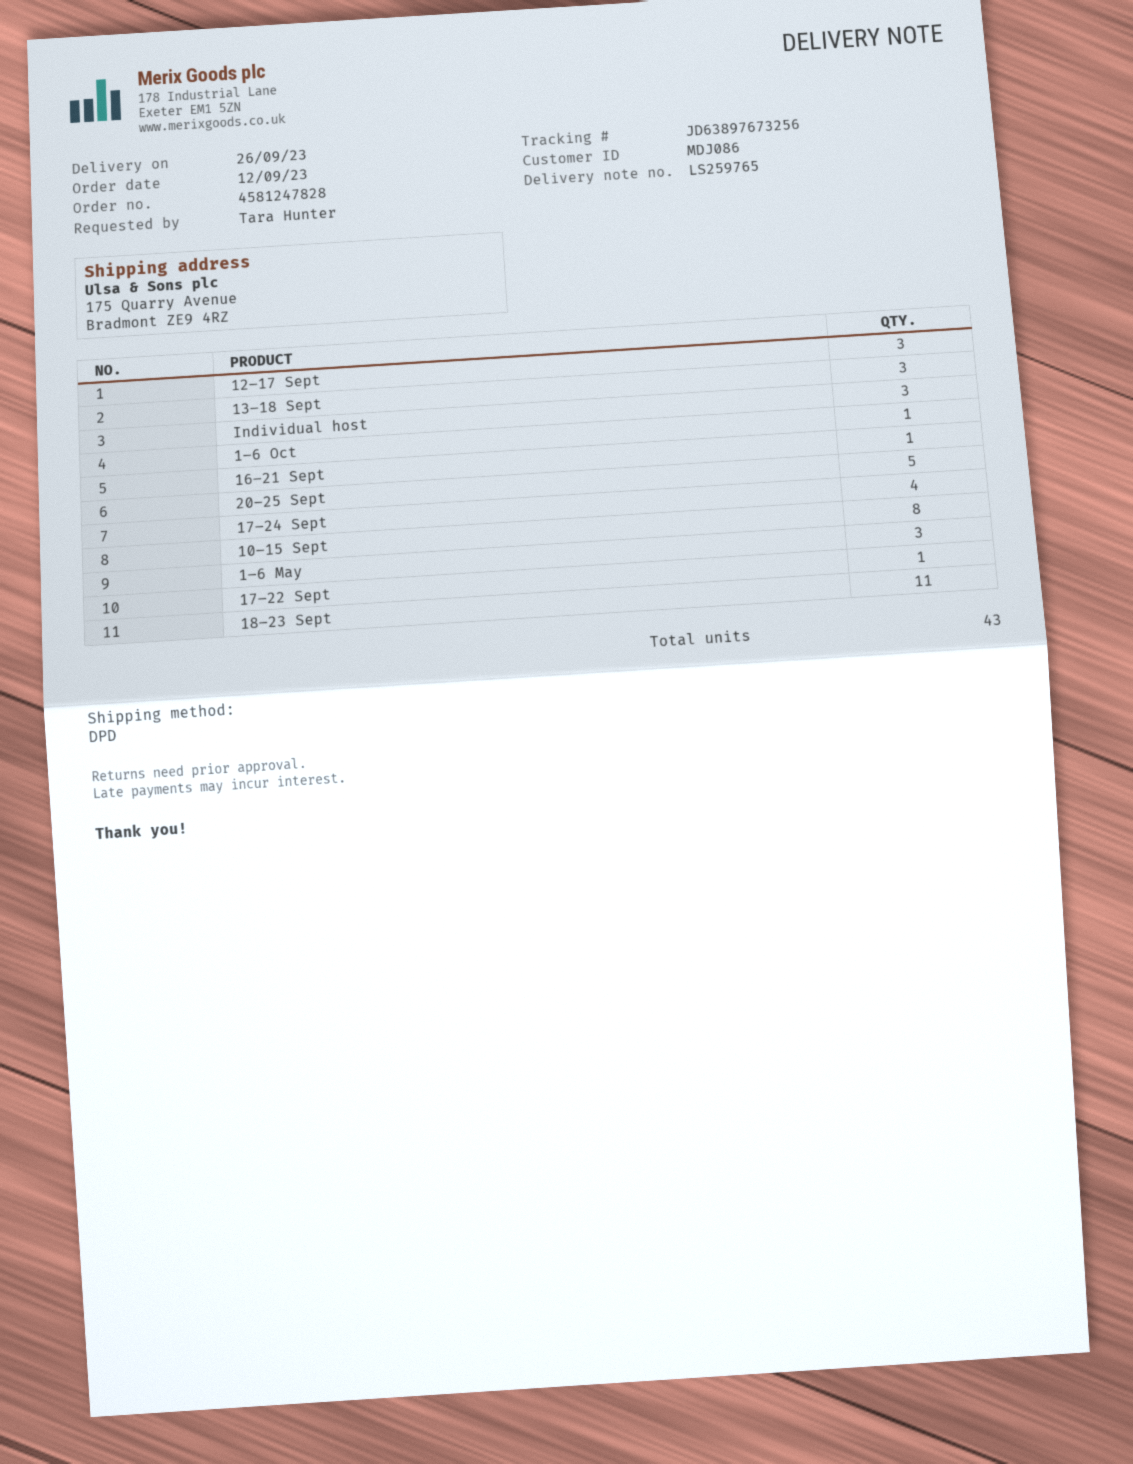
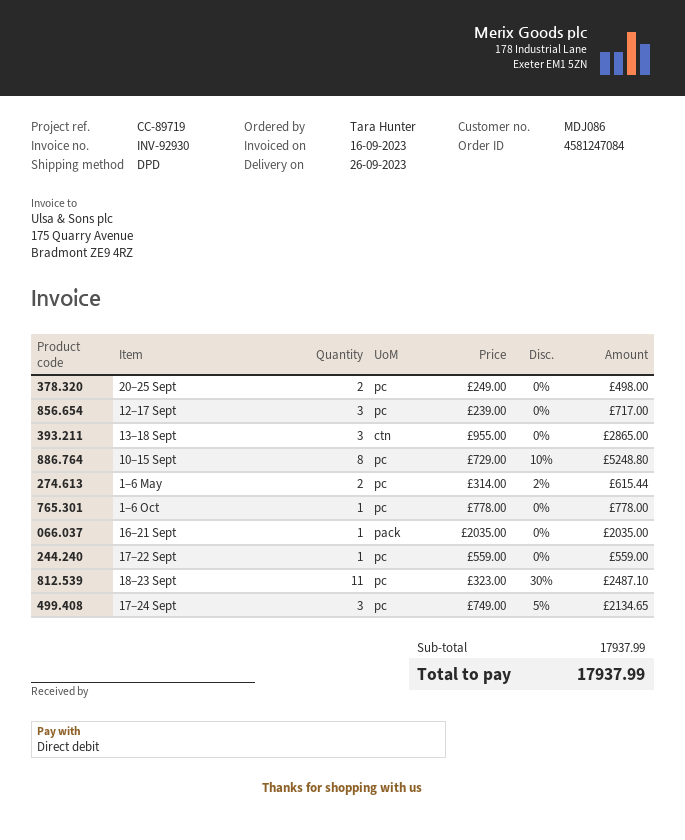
order number: 4581247828 -> 4581247084
Individual host: 3 -> none
20–25 Sept: 5 -> 2
17–24 Sept: 4 -> 3
1–6 May: 3 -> 2

